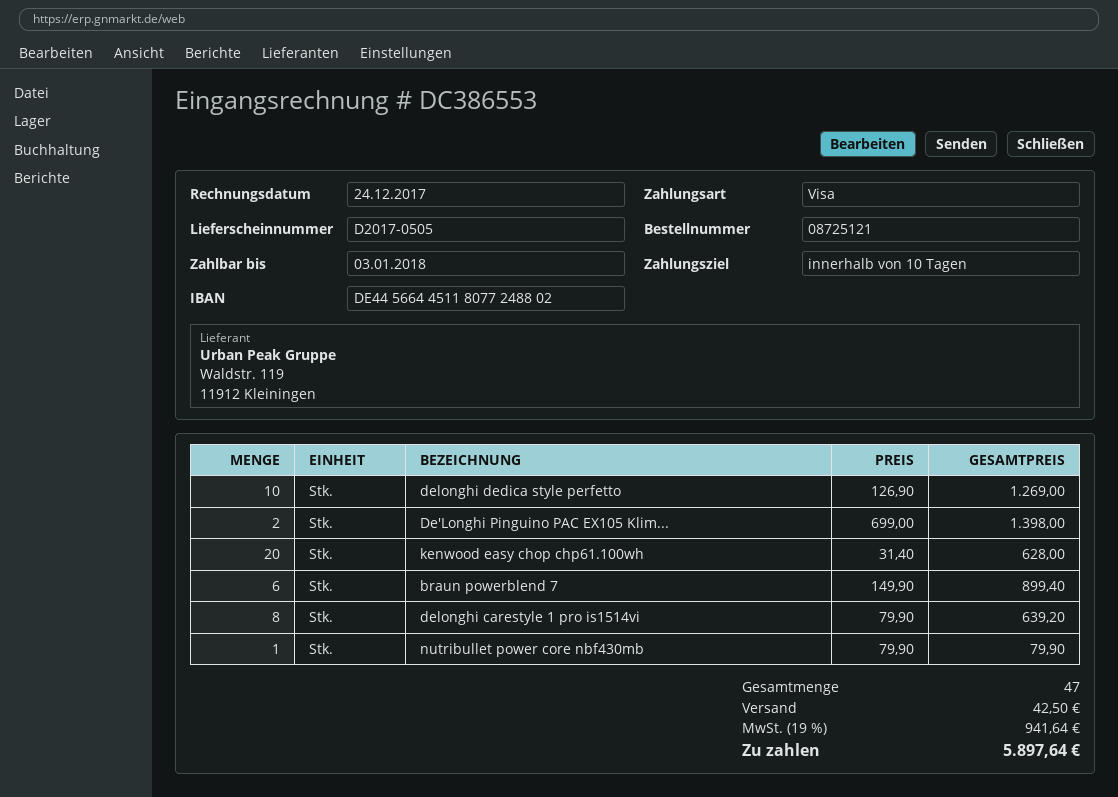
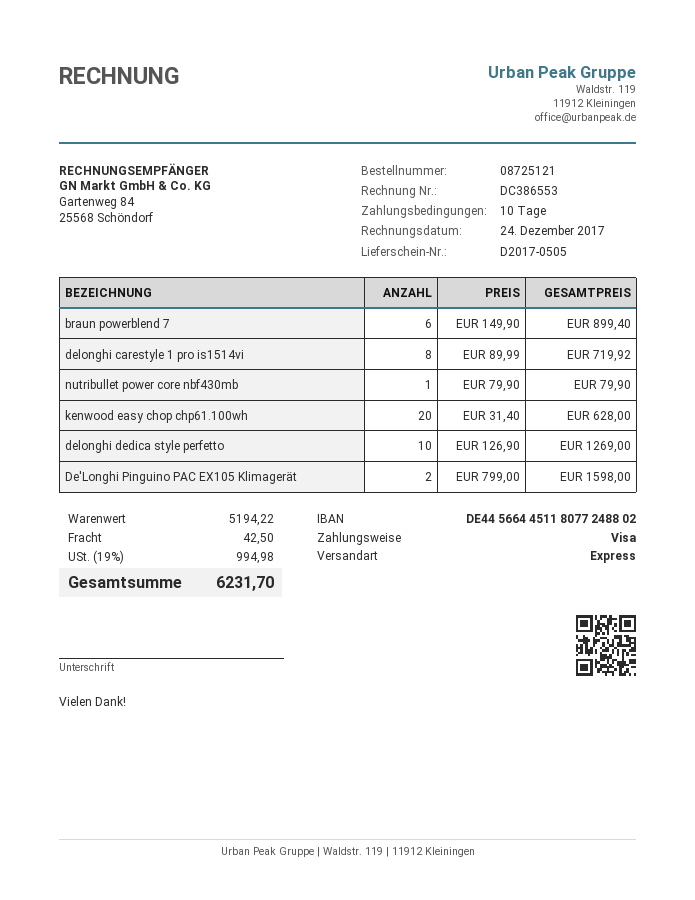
De'Longhi Pinguino PAC EX105 Klim...: 2 x 699.00 = 1398.00 -> 2 x 799.00 = 1598.00
delonghi carestyle 1 pro is1514vi: 8 x 79.90 = 639.20 -> 8 x 89.99 = 719.92
tax: 19% = 941.64 -> 19% = 994.98
total: 5897.64 -> 6231.70

